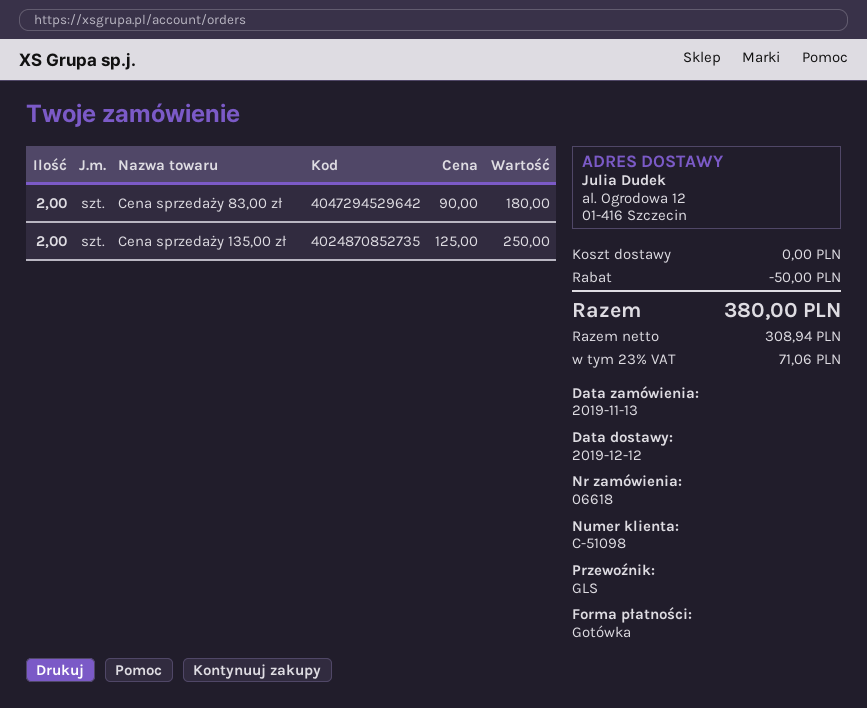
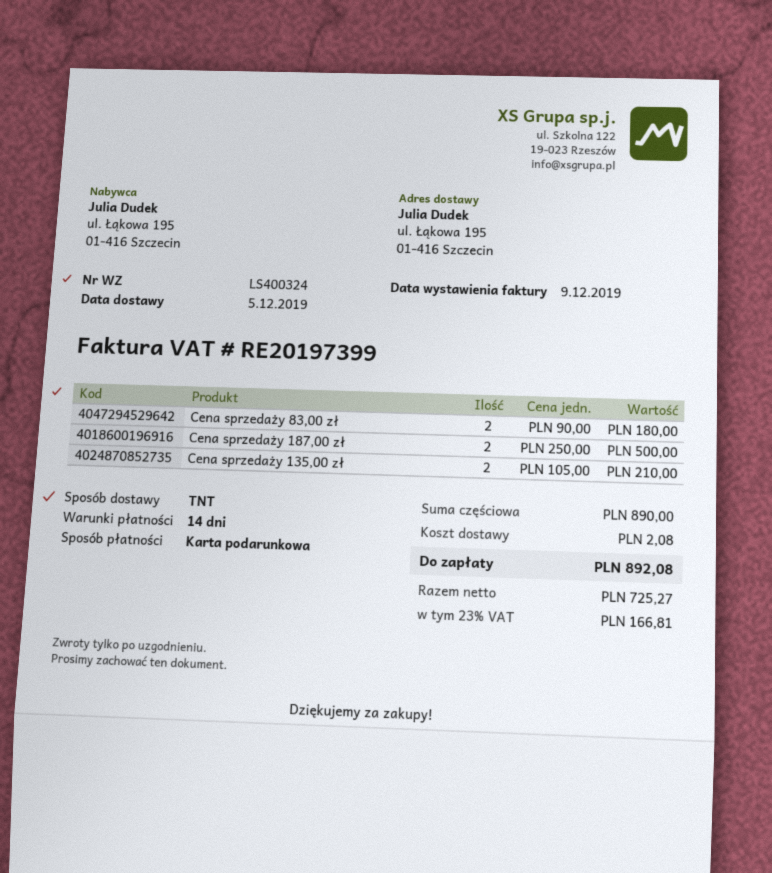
delivery date: 2019-12-12 -> 2019-12-05
payment method: cash -> gift card
shipping method: GLS -> TNT
ship to: al. Ogrodowa 12, 01-416 Szczecin -> ul. Łąkowa 195, 01-416 Szczecin
Cena sprzedaży 135,00 zł: 2 x 125.00 = 250.00 -> 2 x 105.00 = 210.00
Cena sprzedaży 187,00 zł: none -> 2 x 250.00 = 500.00
discount: 50.00 -> none
shipping: 0.00 -> 2.08
net: 308.94 -> 725.27
tax: 23% = 71.06 -> 23% = 166.81
total: 380.00 -> 892.08

